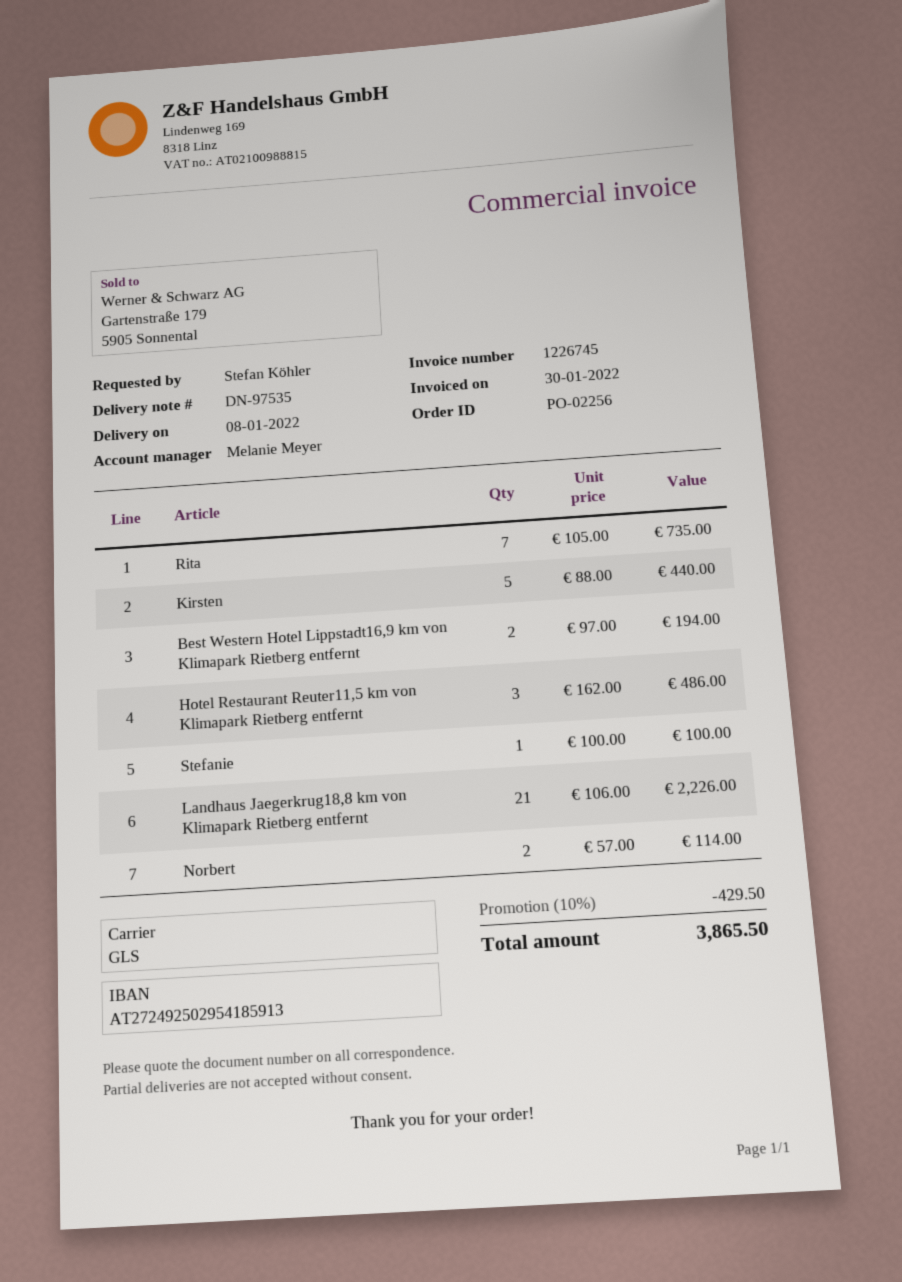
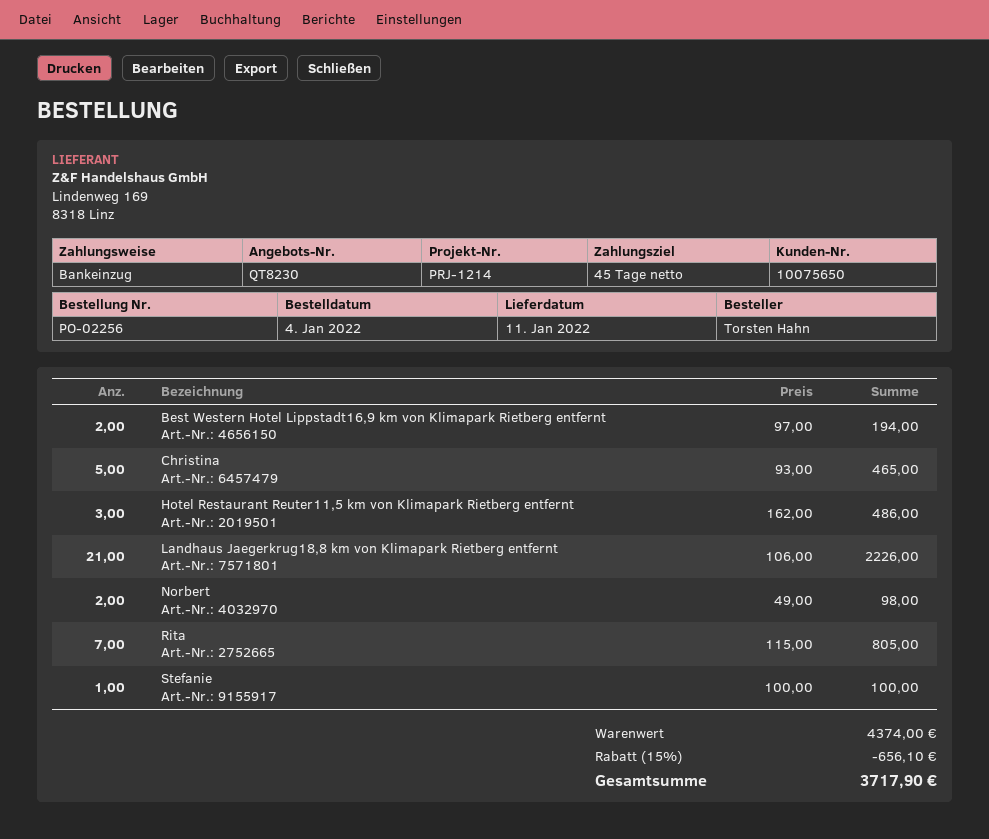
delivery date: 2022-01-08 -> 2022-01-11
ordered by: Stefan Köhler -> Torsten Hahn
Rita: 7 x 105.00 = 735.00 -> 7 x 115.00 = 805.00
Kirsten: 5 x 88.00 = 440.00 -> none
Norbert: 2 x 57.00 = 114.00 -> 2 x 49.00 = 98.00
Christina: none -> 5 x 93.00 = 465.00
discount: 10% = 429.50 -> 15% = 656.10
total: 3865.50 -> 3717.90

